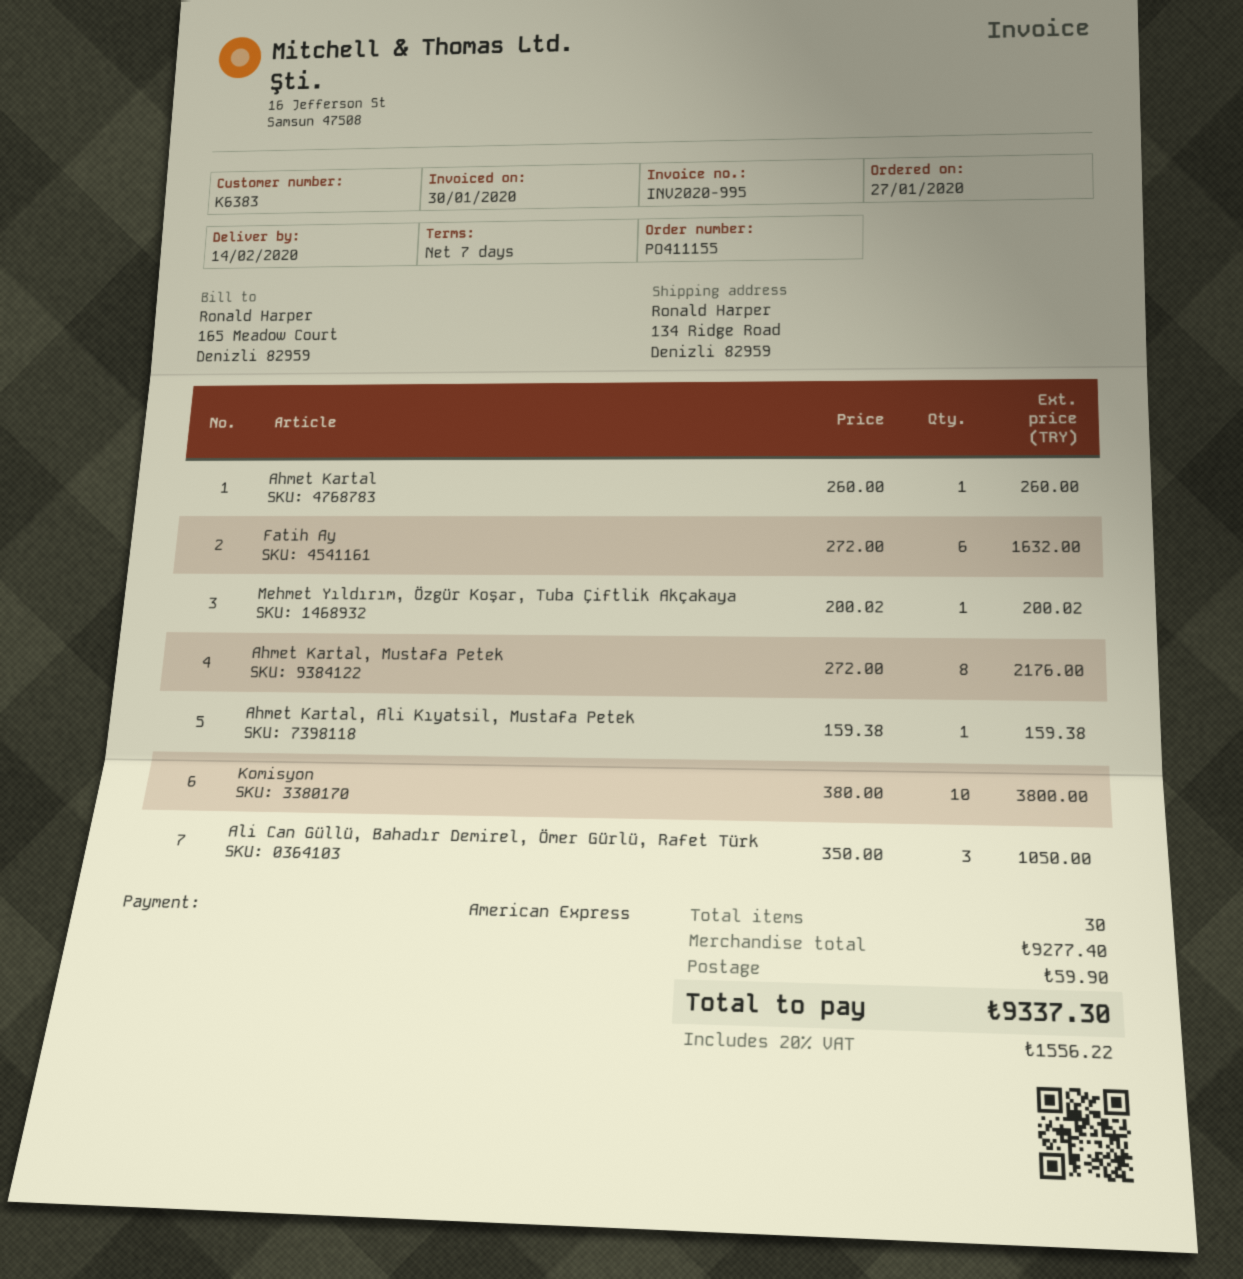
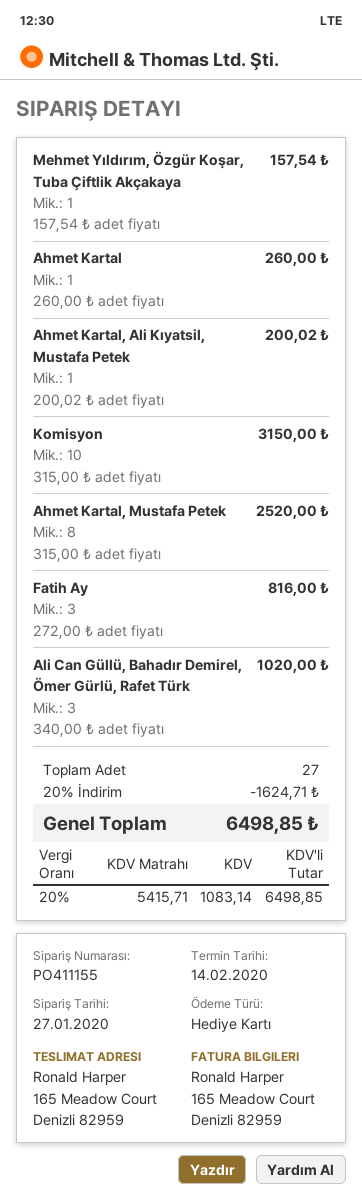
payment method: American Express -> gift card
ship to: 134 Ridge Road, Denizli 82959 -> 165 Meadow Court, Denizli 82959
Fatih Ay: 6 x 272.00 = 1632.00 -> 3 x 272.00 = 816.00
Mehmet Yıldırım, Özgür Koşar, Tuba Çiftlik Akçakaya: 1 x 200.02 = 200.02 -> 1 x 157.54 = 157.54
Ahmet Kartal, Mustafa Petek: 8 x 272.00 = 2176.00 -> 8 x 315.00 = 2520.00
Ahmet Kartal, Ali Kıyatsil, Mustafa Petek: 1 x 159.38 = 159.38 -> 1 x 200.02 = 200.02
Komisyon: 10 x 380.00 = 3800.00 -> 10 x 315.00 = 3150.00
Ali Can Güllü, Bahadır Demirel, Ömer Gürlü, Rafet Türk: 3 x 350.00 = 1050.00 -> 3 x 340.00 = 1020.00
total quantity: 30 -> 27
discount: none -> 20% = 1624.71
shipping: 59.90 -> none
tax: 20% = 1556.22 -> 20% = 1083.14
total: 9337.30 -> 6498.85

